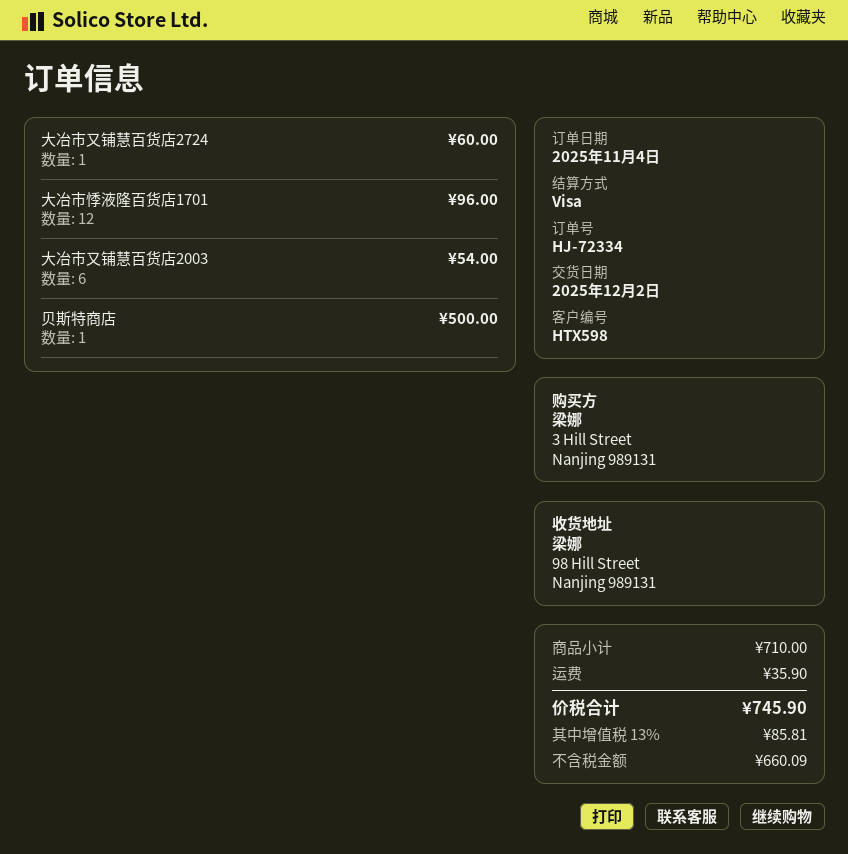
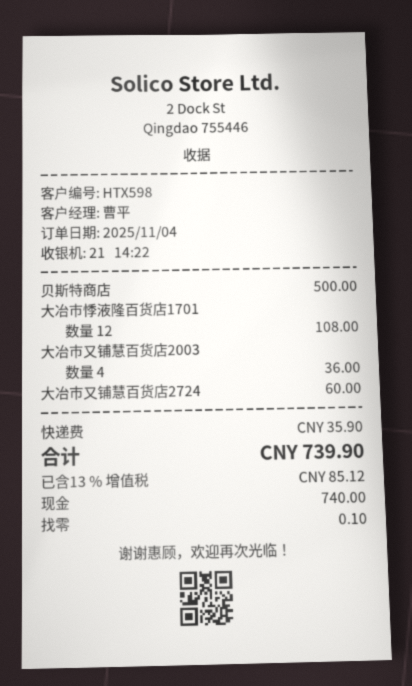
payment method: Visa -> cash
大冶市悸液隆百货店1701: 12 for 96.00 -> 12 for 108.00
大冶市又铺慧百货店2003: 6 for 54.00 -> 4 for 36.00
tax: 13% = 85.81 -> 13% = 85.12
total: 745.90 -> 739.90

